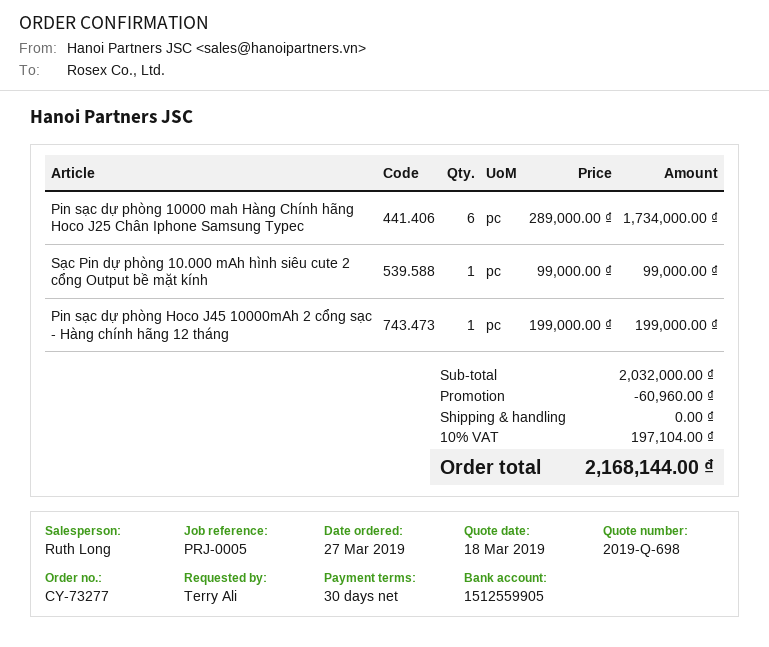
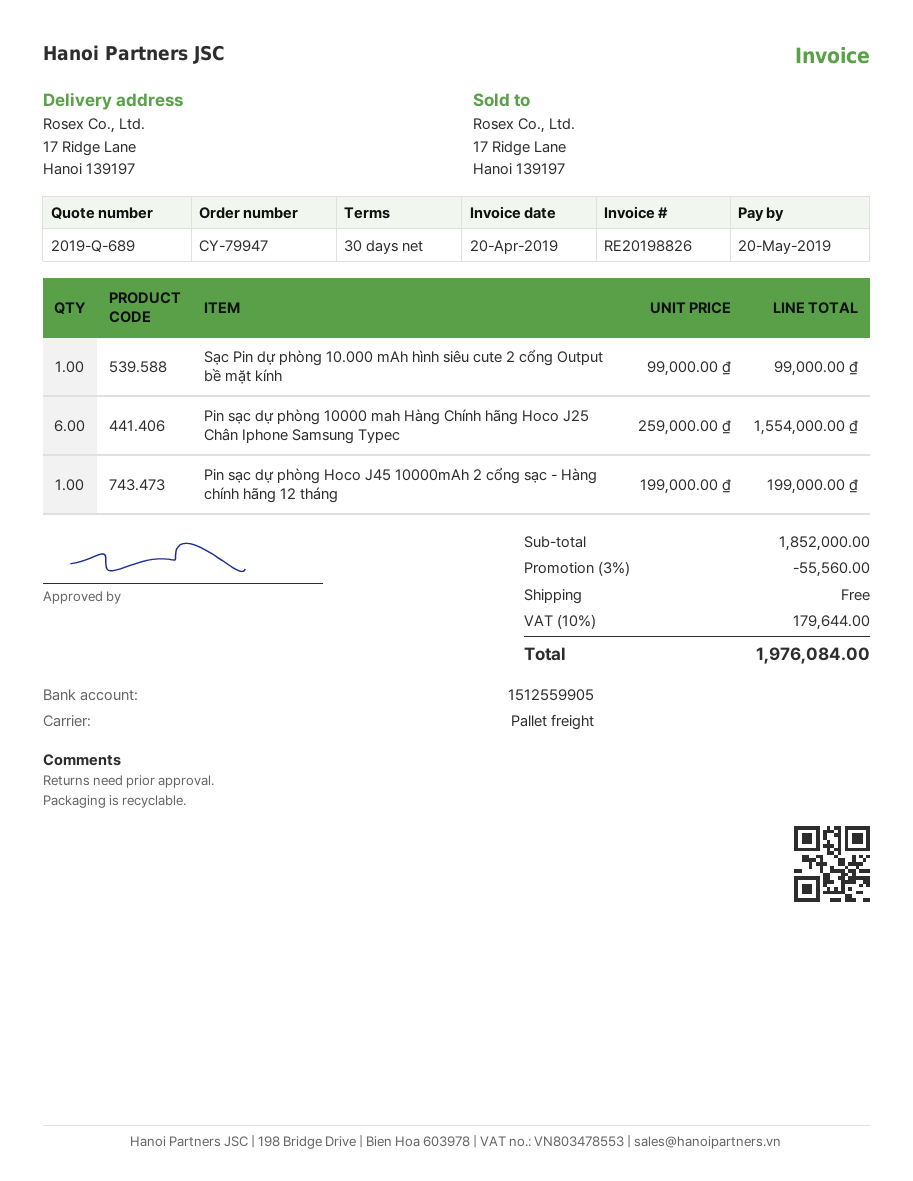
quote number: 2019-Q-698 -> 2019-Q-689
order number: CY-73277 -> CY-79947
Pin sạc dự phòng 10000 mah Hàng Chính hãng Hoco J25 Chân Iphone Samsung Typec: 6 x 289000.00 = 1734000.00 -> 6 x 259000.00 = 1554000.00
subtotal: 2032000.00 -> 1852000.00
discount: 60960.00 -> 55560.00
tax: 10% = 197104.00 -> 10% = 179644.00
total: 2168144.00 -> 1976084.00

